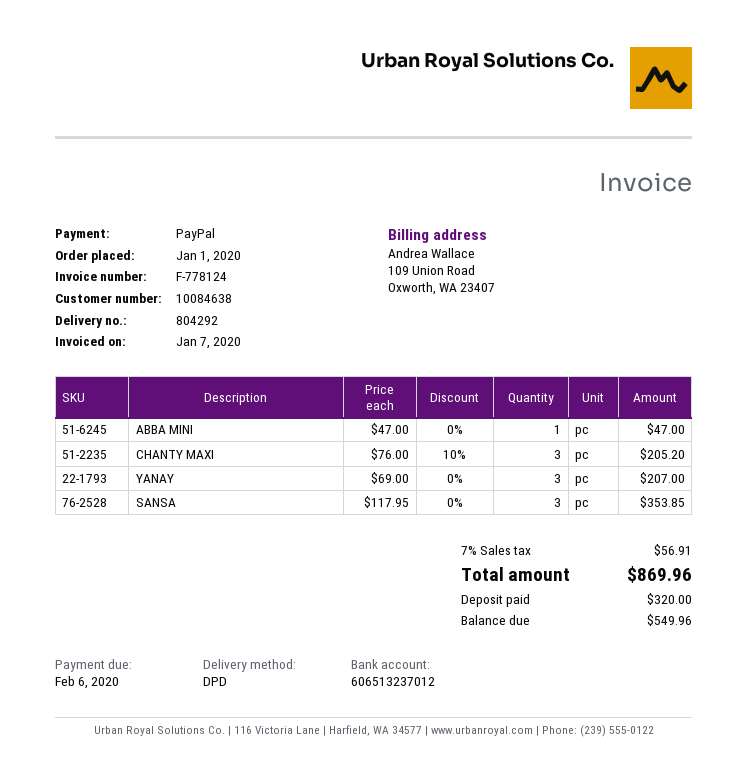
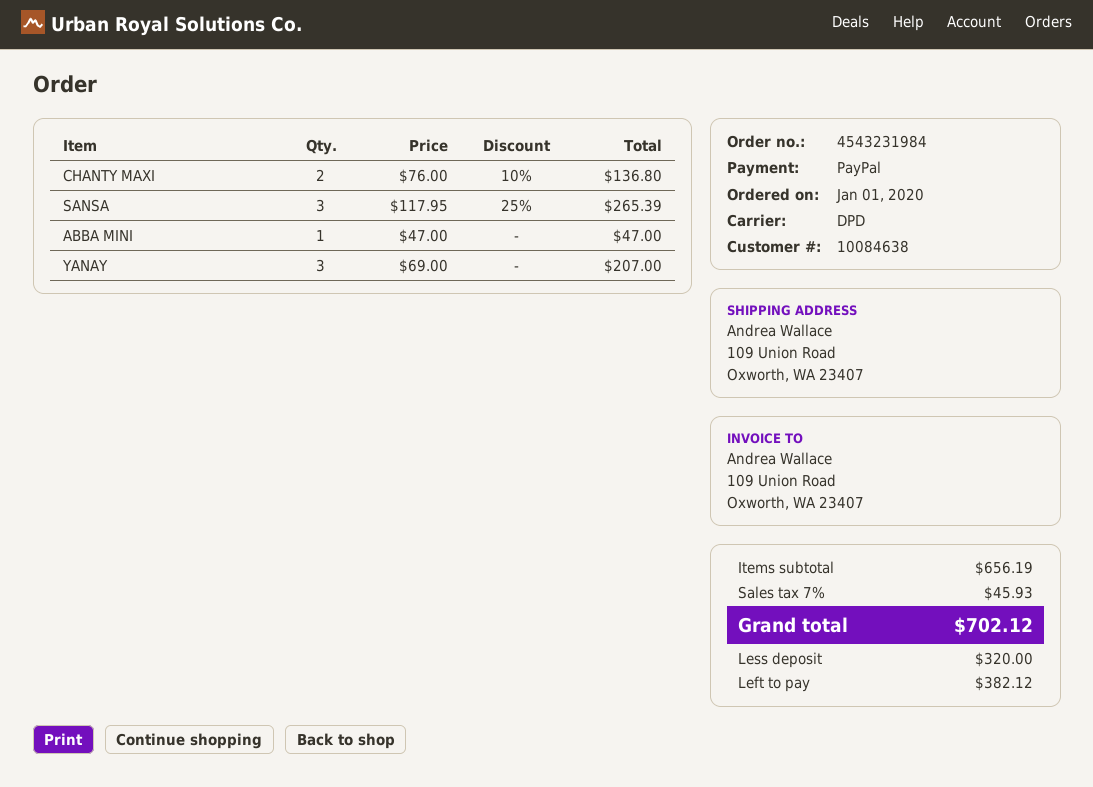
CHANTY MAXI: 3 x 76.00 - 10% = 205.20 -> 2 x 76.00 - 10% = 136.80
SANSA: 3 x 117.95 = 353.85 -> 3 x 117.95 - 25% = 265.39
tax: 7% = 56.91 -> 7% = 45.93
total: 869.96 -> 702.12
balance: 549.96 -> 382.12

